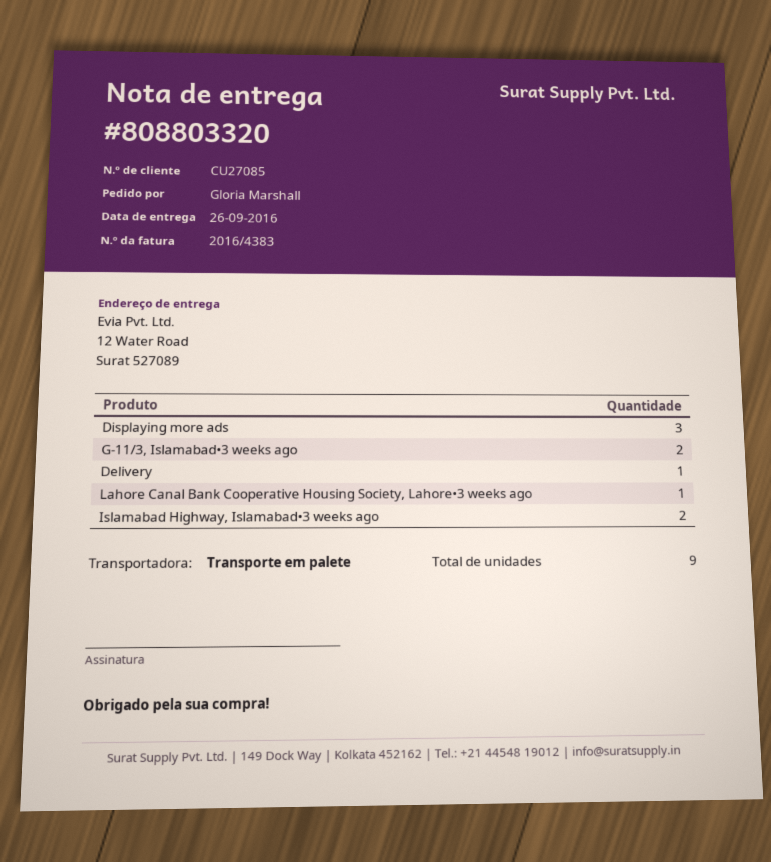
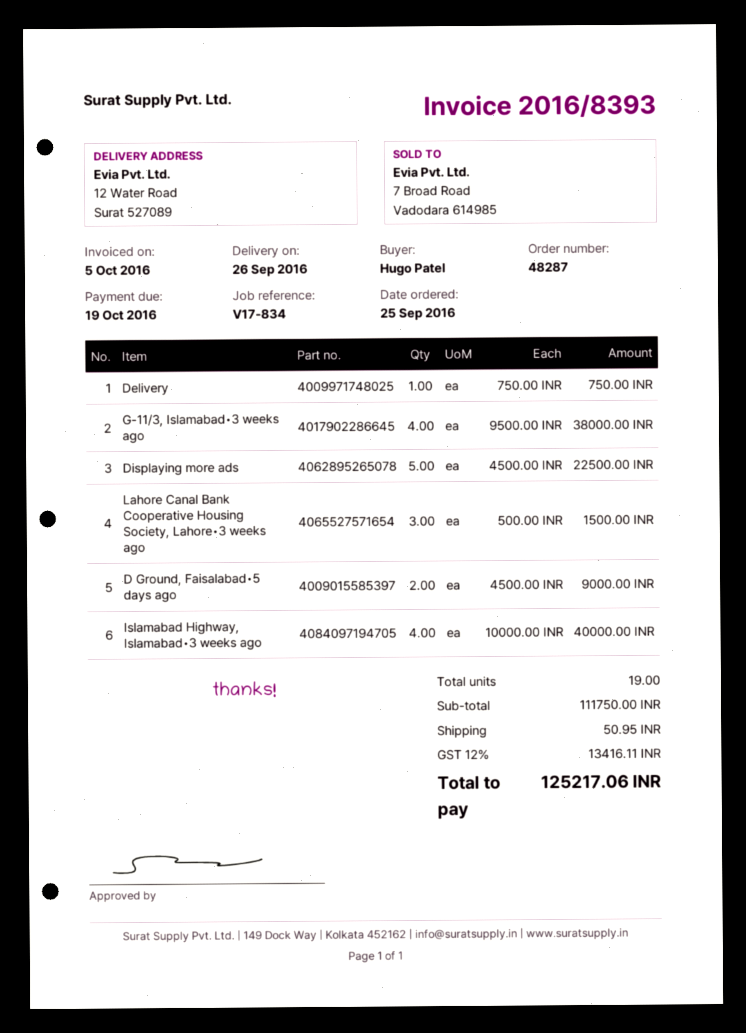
invoice number: 2016/4383 -> 2016/8393
ordered by: Gloria Marshall -> Hugo Patel
Displaying more ads: 3 -> 5
G-11/3, Islamabad•3 weeks ago: 2 -> 4
Lahore Canal Bank Cooperative Housing Society, Lahore•3 weeks ago: 1 -> 3
Islamabad Highway, Islamabad•3 weeks ago: 2 -> 4
D Ground, Faisalabad•5 days ago: none -> 2
total quantity: 9 -> 19

